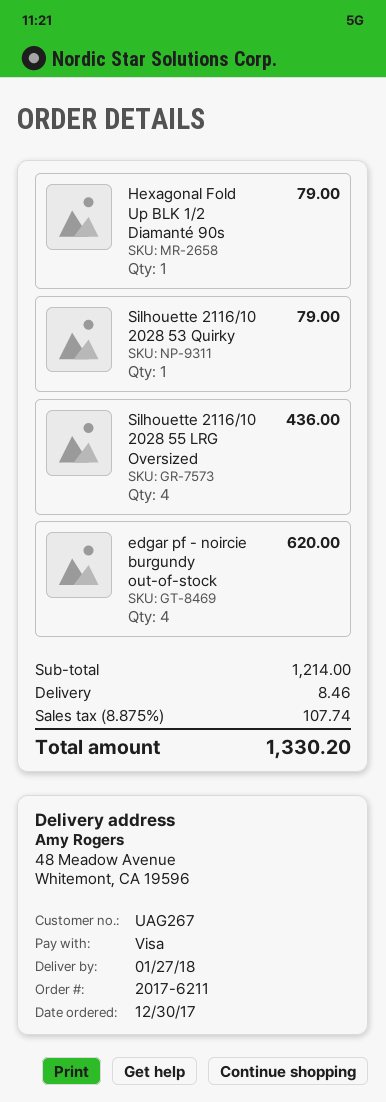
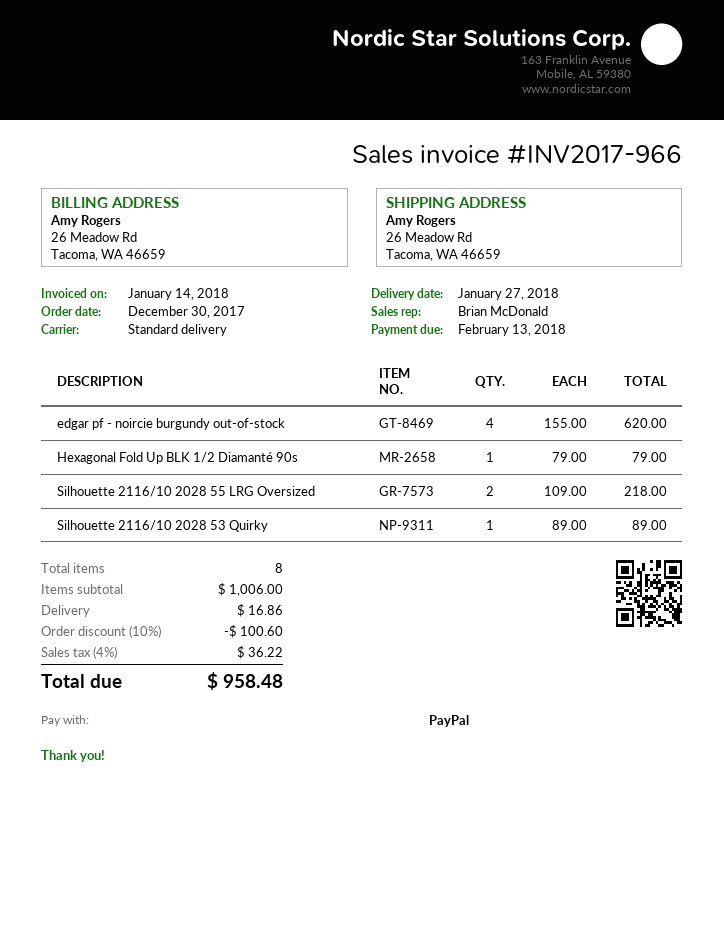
payment method: Visa -> PayPal
ship to: 48 Meadow Avenue, Whitemont, CA 19596 -> 26 Meadow Rd, Tacoma, WA 46659
Silhouette 2116/10 2028 53 Quirky: 1 for 79.00 -> 1 for 89.00
Silhouette 2116/10 2028 55 LRG Oversized: 4 for 436.00 -> 2 for 218.00
subtotal: 1214.00 -> 1006.00
discount: none -> 10% = 100.60
shipping: 8.46 -> 16.86
tax: 8.875% = 107.74 -> 4% = 36.22
total: 1330.20 -> 958.48

